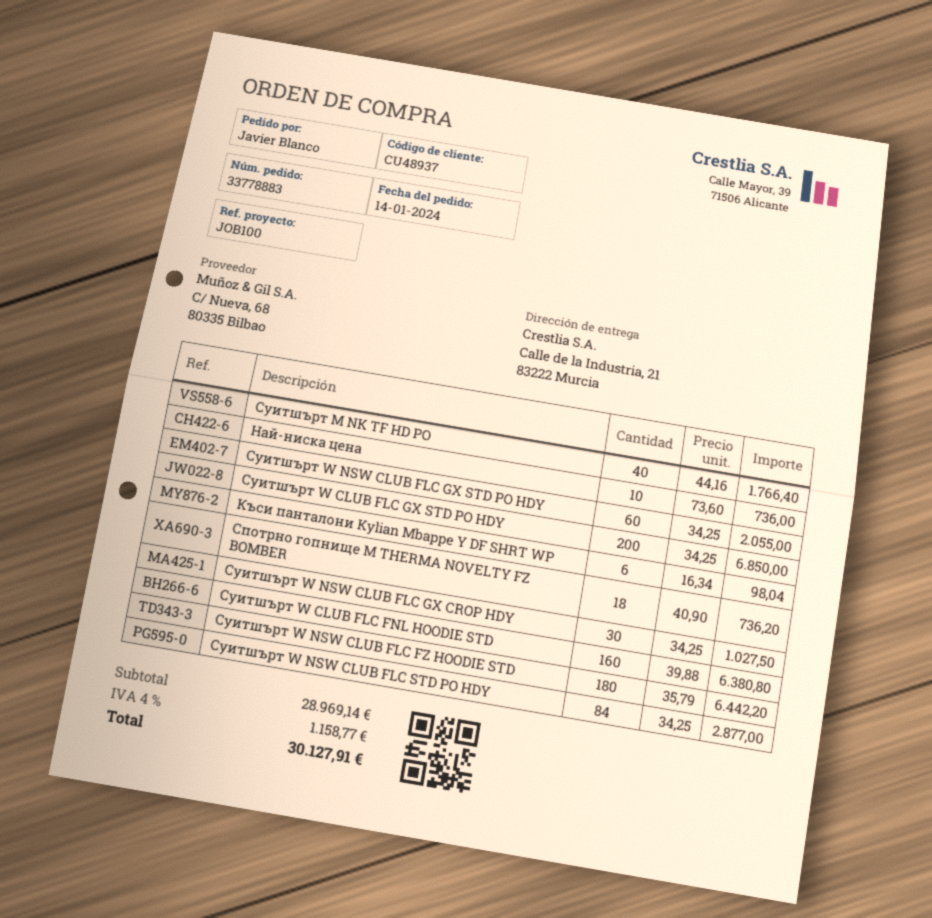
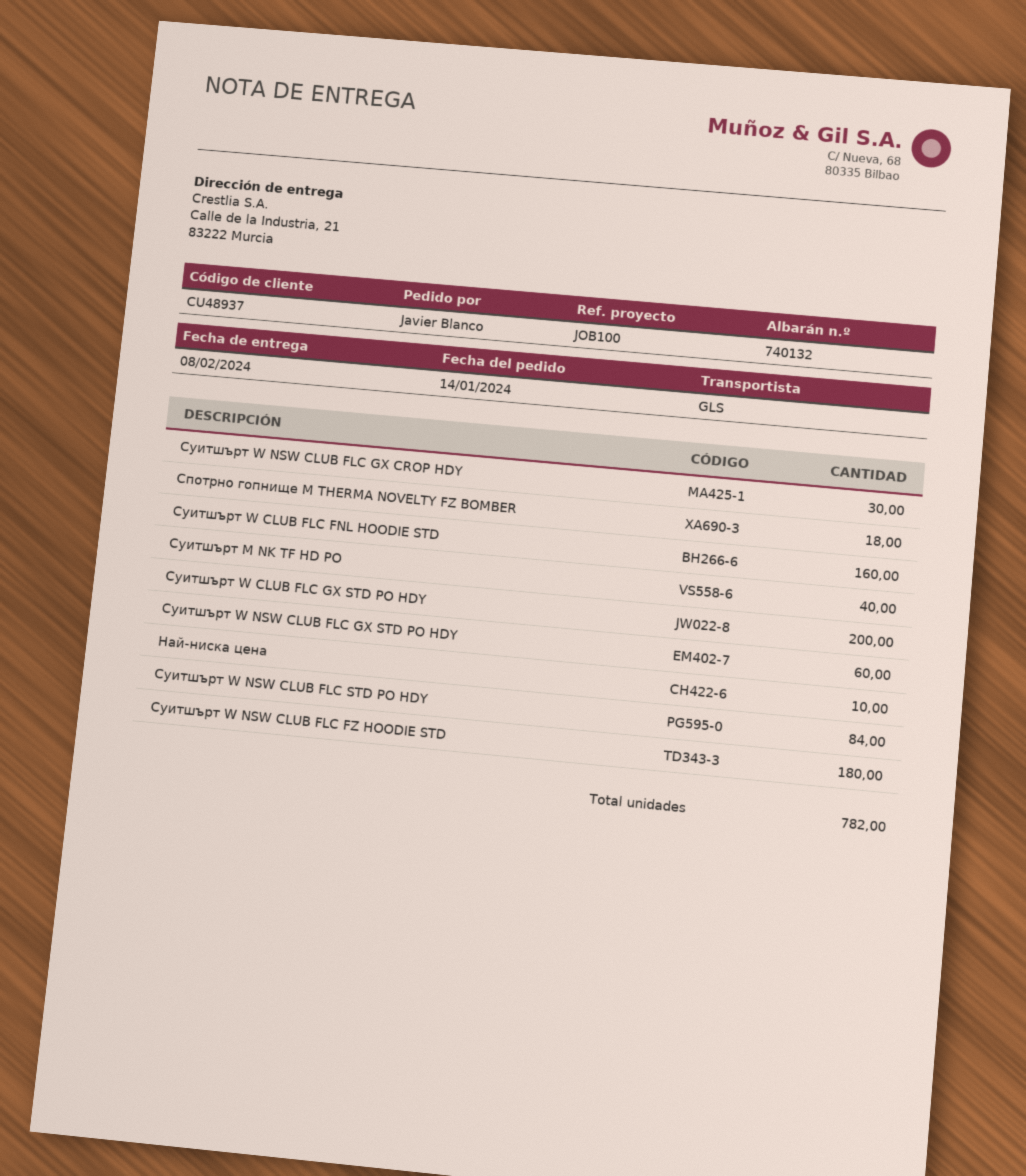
Къси панталони Kylian Mbappe Y DF SHRT WP: 6 -> none

